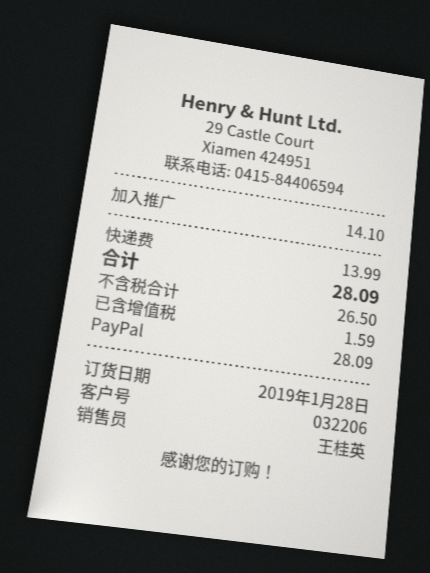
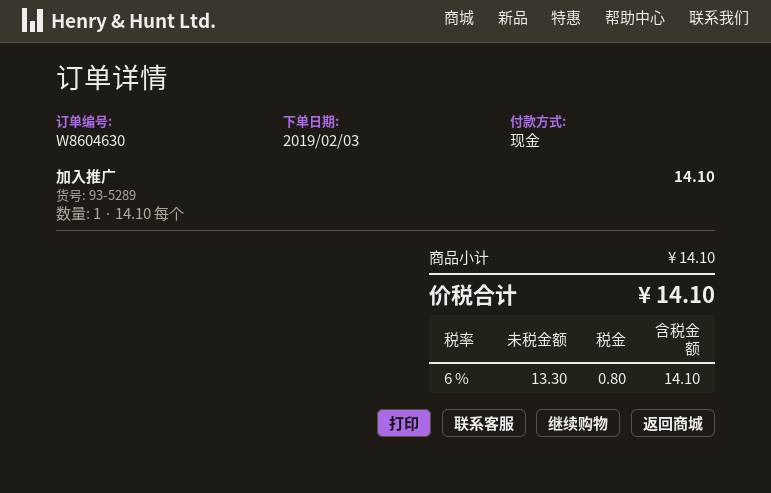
order date: 2019-01-28 -> 2019-02-03
payment method: PayPal -> cash
shipping: 13.99 -> none
net: 26.50 -> 13.30
tax: 1.59 -> 0.80
total: 28.09 -> 14.10

